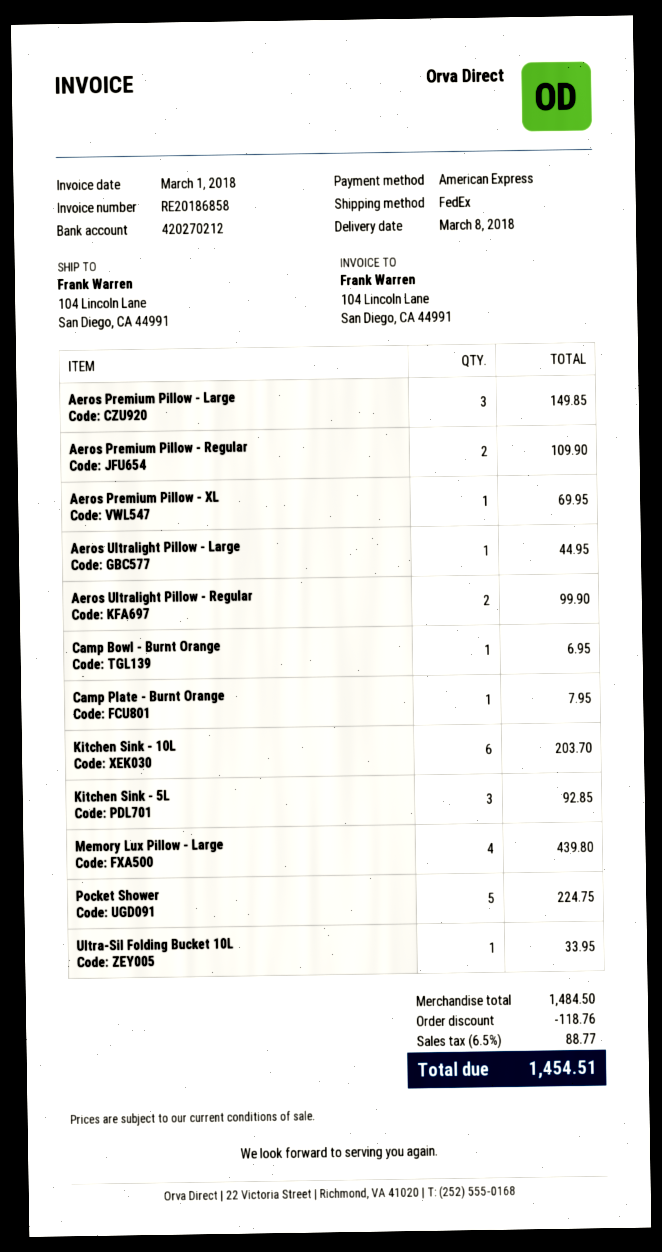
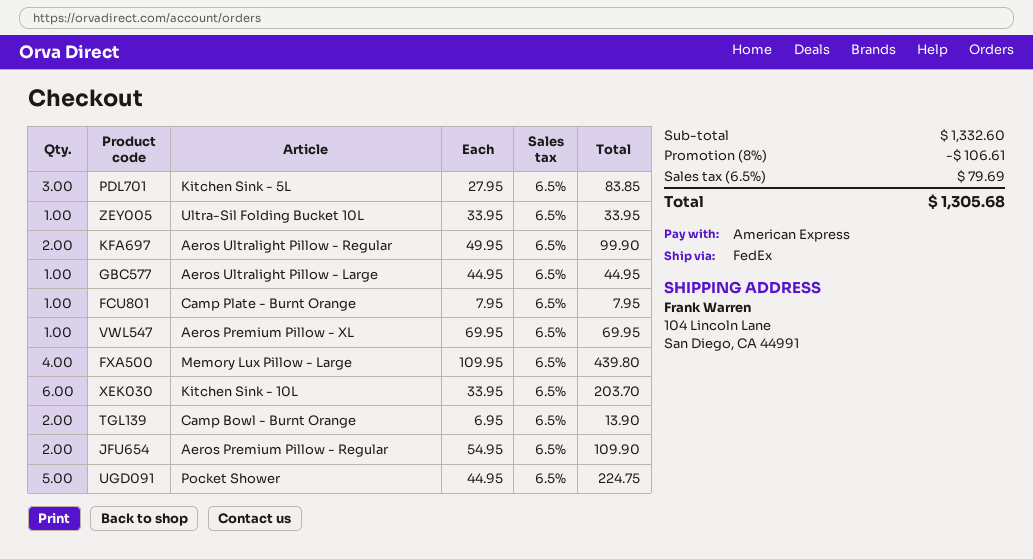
Aeros Premium Pillow - Large: 3 for 149.85 -> none
Camp Bowl - Burnt Orange: 1 for 6.95 -> 2 for 13.90
Kitchen Sink - 5L: 3 for 92.85 -> 3 for 83.85
subtotal: 1484.50 -> 1332.60
discount: 118.76 -> 106.61
tax: 6.5% = 88.77 -> 6.5% = 79.69
total: 1454.51 -> 1305.68

